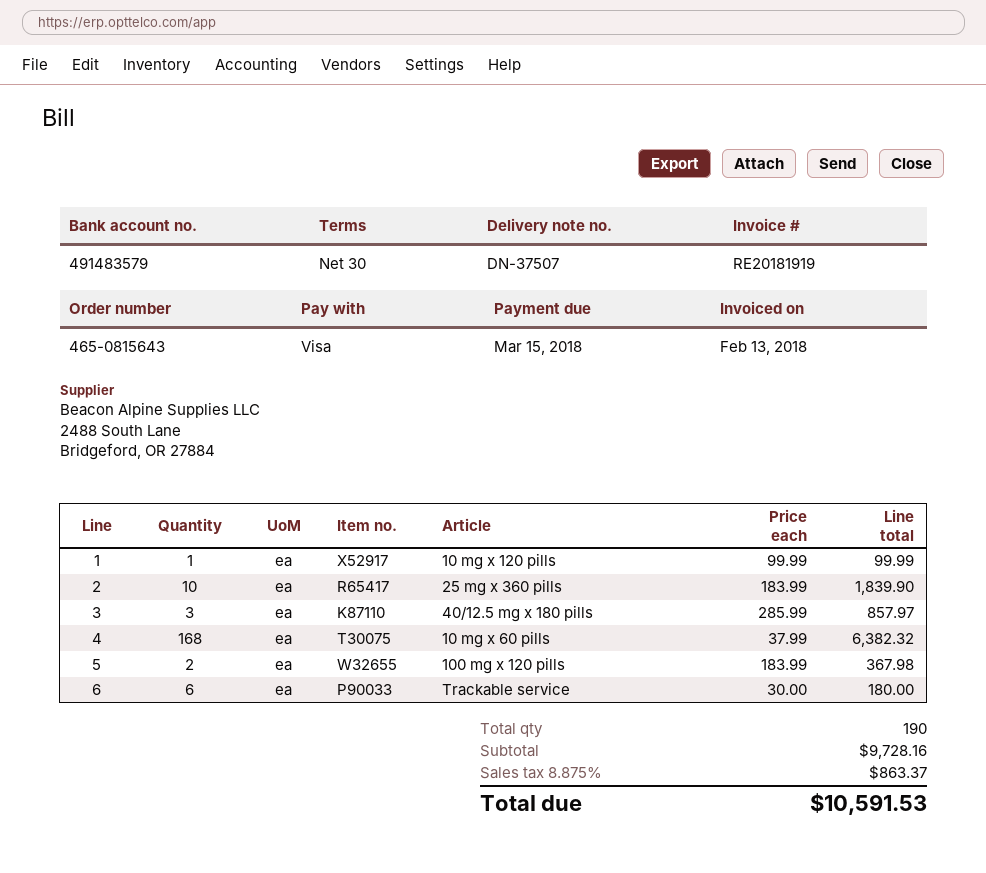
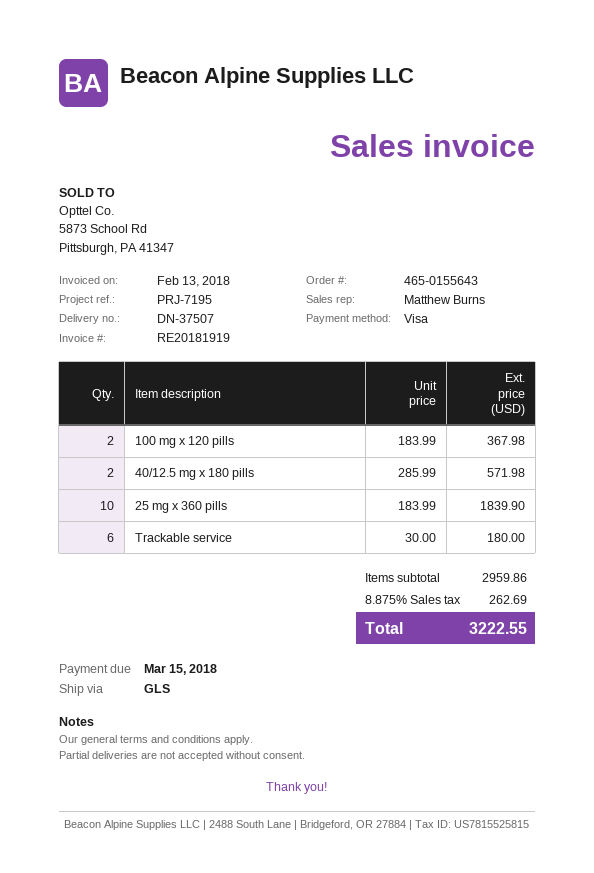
order number: 465-0815643 -> 465-0155643
10 mg x 120 pills: 1 x 99.99 = 99.99 -> none
40/12.5 mg x 180 pills: 3 x 285.99 = 857.97 -> 2 x 285.99 = 571.98
10 mg x 60 pills: 168 x 37.99 = 6382.32 -> none
subtotal: 9728.16 -> 2959.86
tax: 8.875% = 863.37 -> 8.875% = 262.69
total: 10591.53 -> 3222.55

